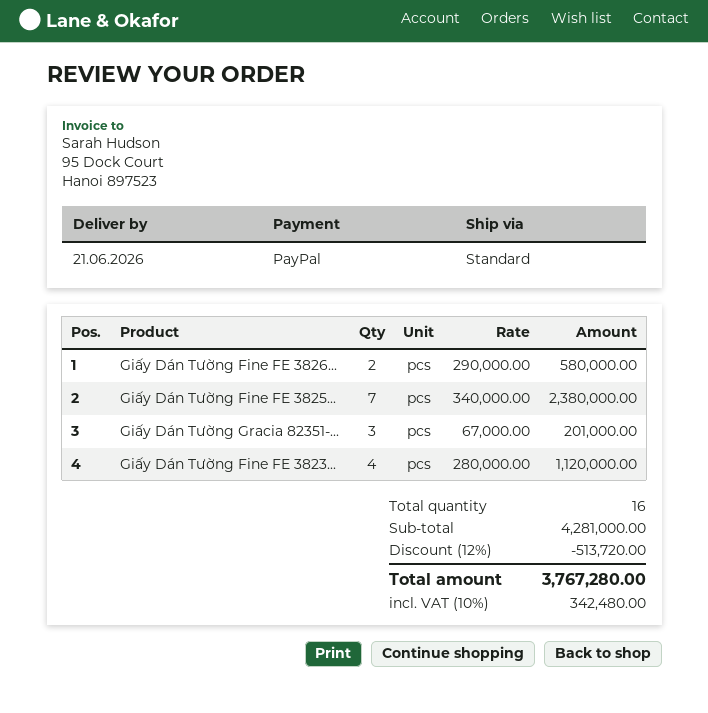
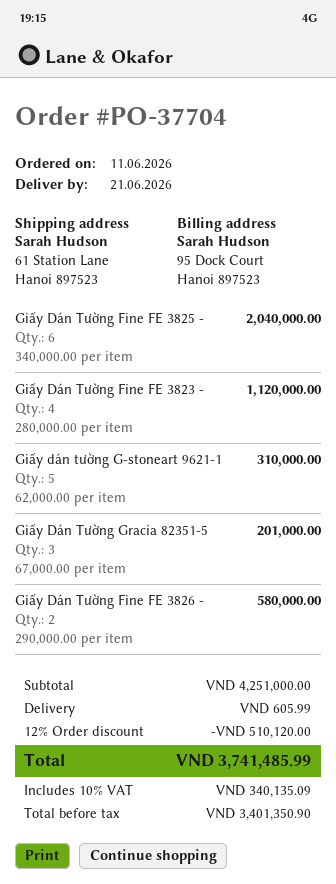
Giấy Dán Tường Fine FE 3825...: 7 x 340000.00 = 2380000.00 -> 6 x 340000.00 = 2040000.00
Giấy dán tường G-stoneart 9621-1: none -> 5 x 62000.00 = 310000.00
subtotal: 4281000.00 -> 4251000.00
discount: 12% = 513720.00 -> 12% = 510120.00
shipping: none -> 605.99
tax: 10% = 342480.00 -> 10% = 340135.09
total: 3767280.00 -> 3741485.99

